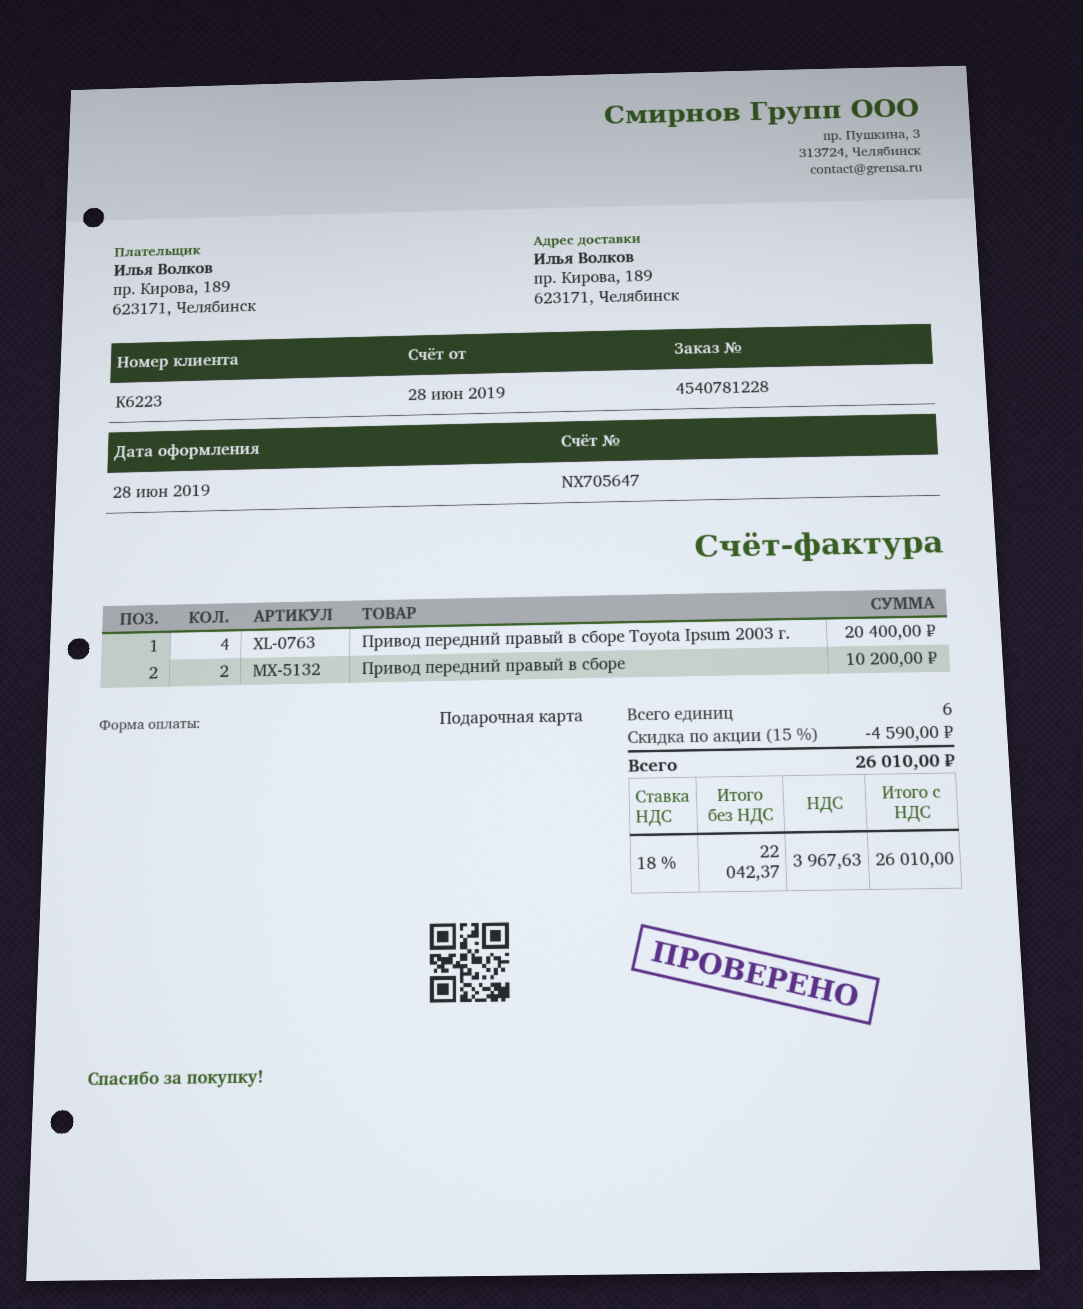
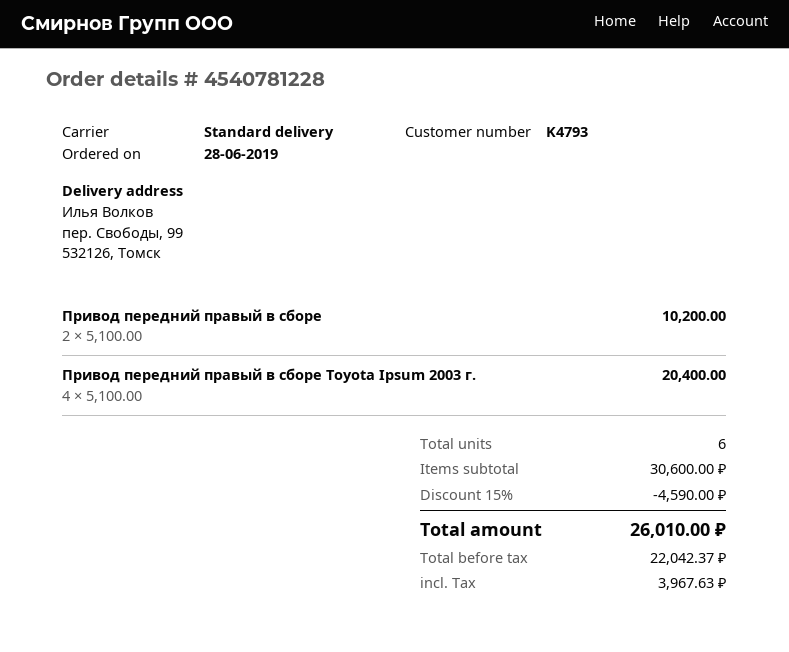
customer number: K6223 -> K4793
ship to: пр. Кирова, 189, 623171, Челябинск -> пер. Свободы, 99, 532126, Томск

